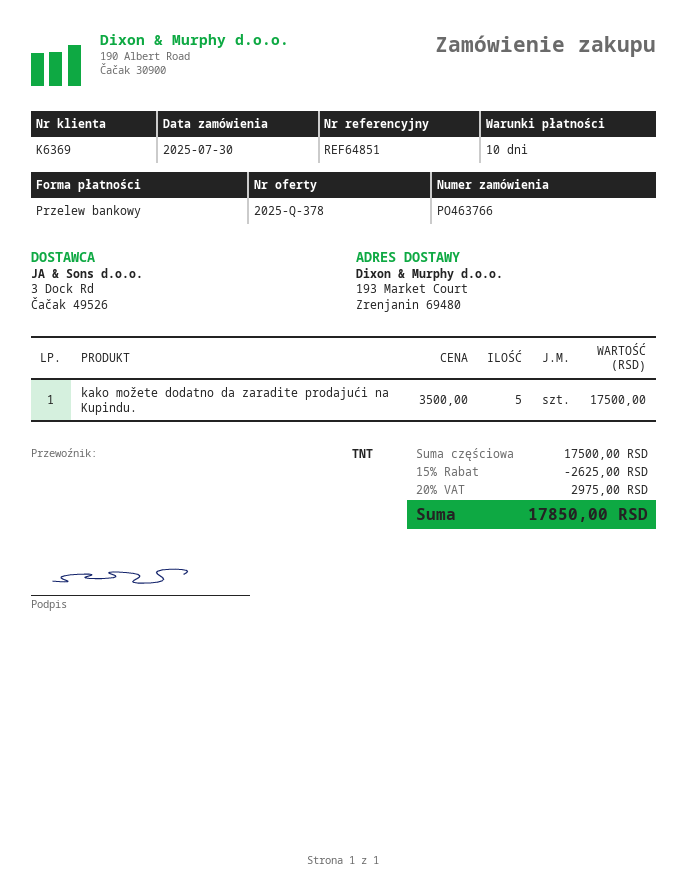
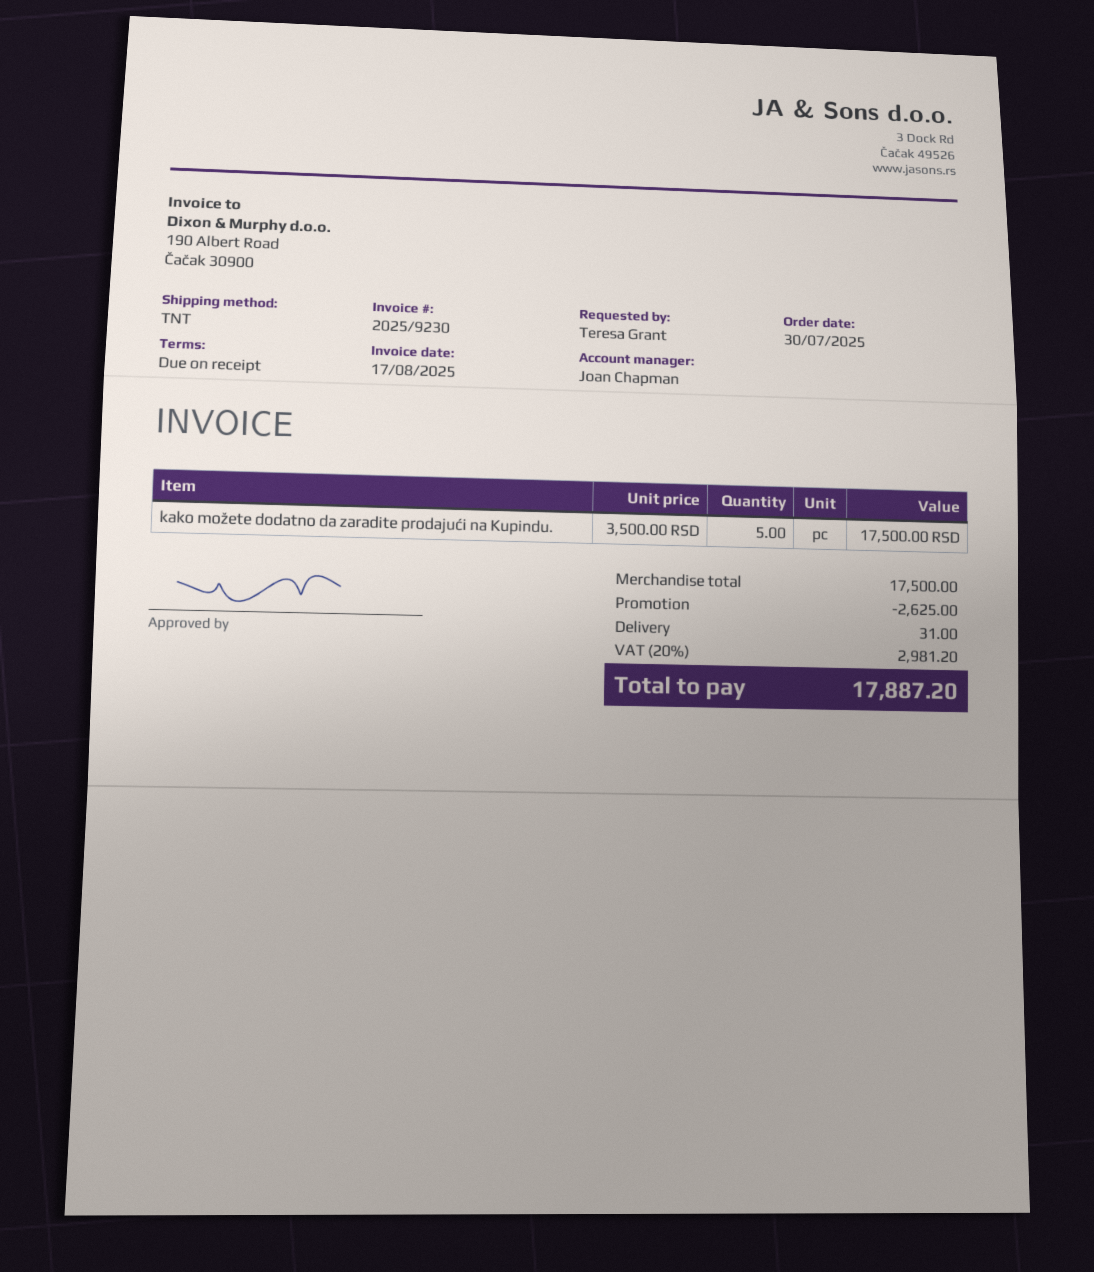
payment terms: 10 days -> on receipt
shipping: none -> 31.00
tax: 20% = 2975.00 -> 20% = 2981.20
total: 17850.00 -> 17887.20

